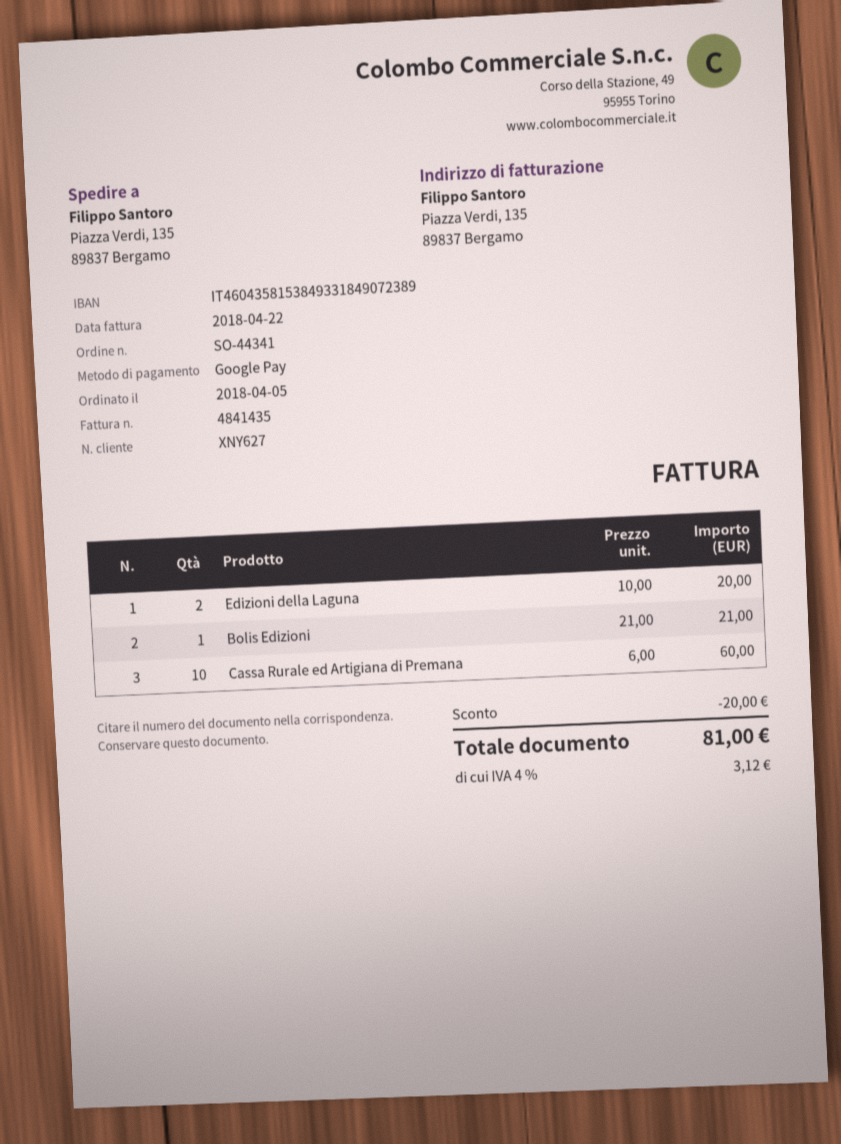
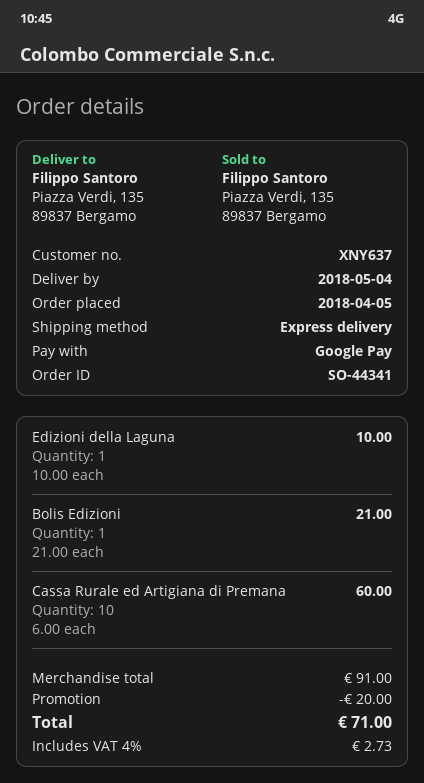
customer number: XNY627 -> XNY637
Edizioni della Laguna: 2 x 10.00 = 20.00 -> 1 x 10.00 = 10.00
tax: 4% = 3.12 -> 4% = 2.73
total: 81.00 -> 71.00

